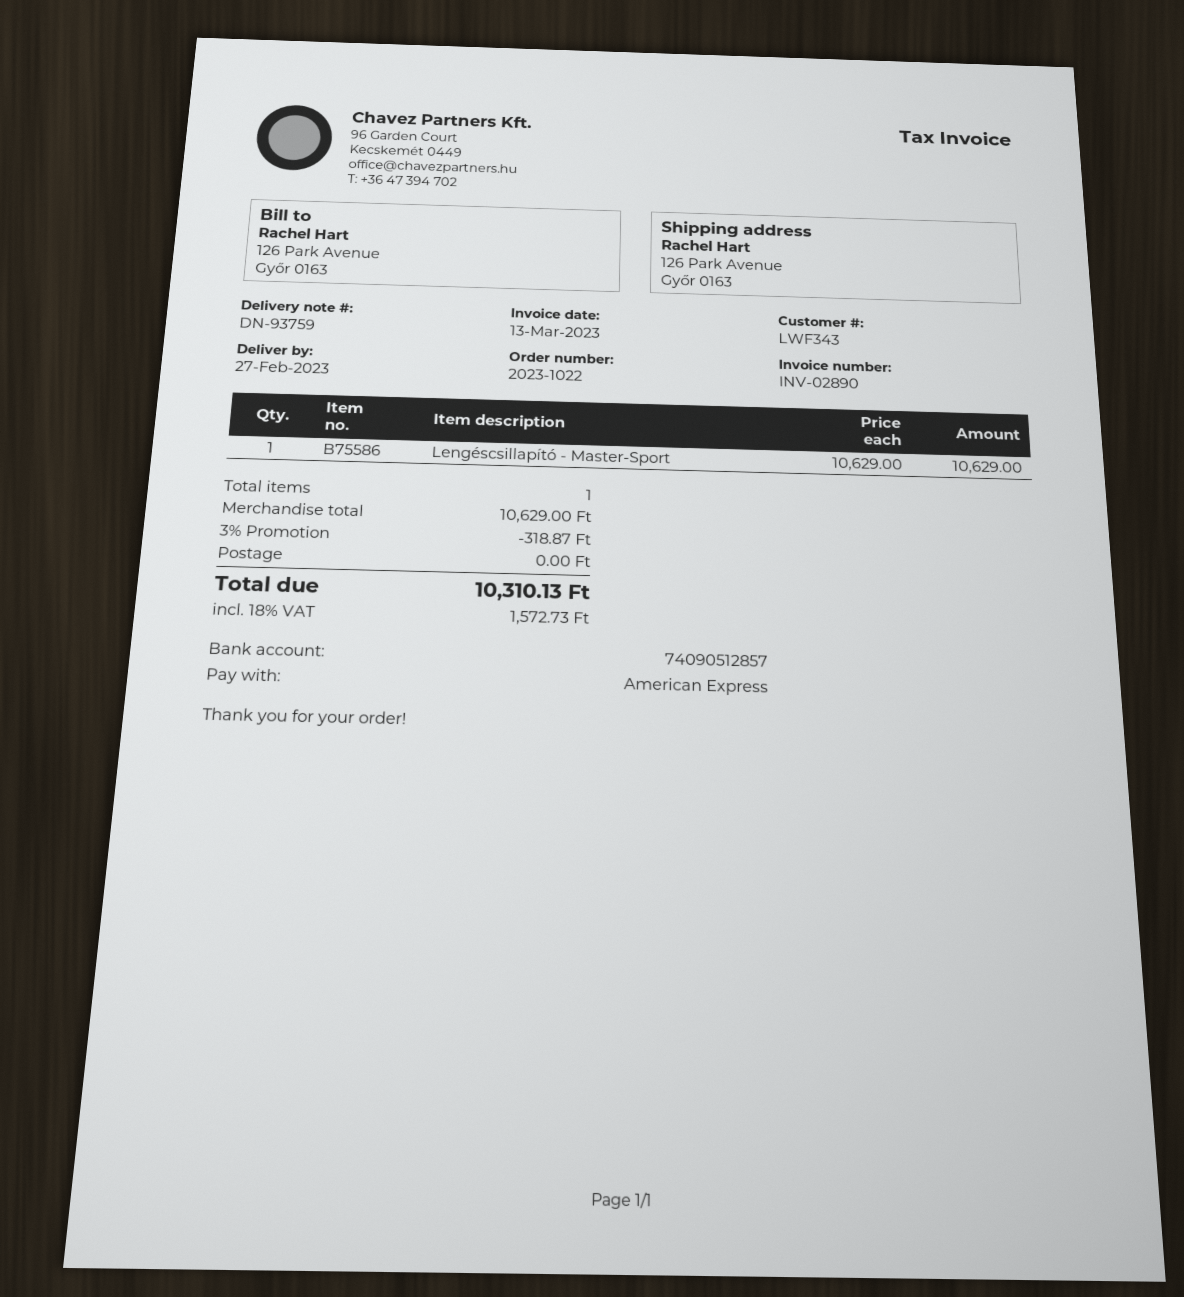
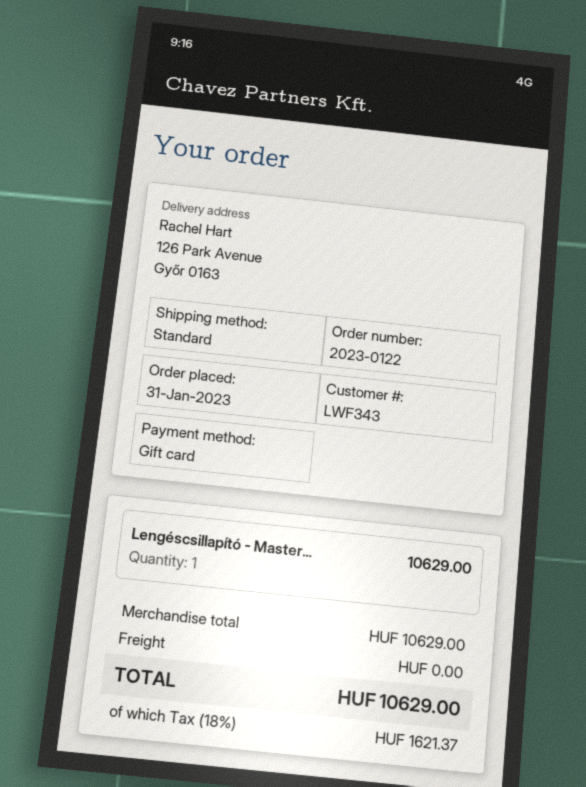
order number: 2023-1022 -> 2023-0122
payment method: American Express -> gift card
discount: 3% = 318.87 -> none
tax: 18% = 1572.73 -> 18% = 1621.37
total: 10310.13 -> 10629.00

